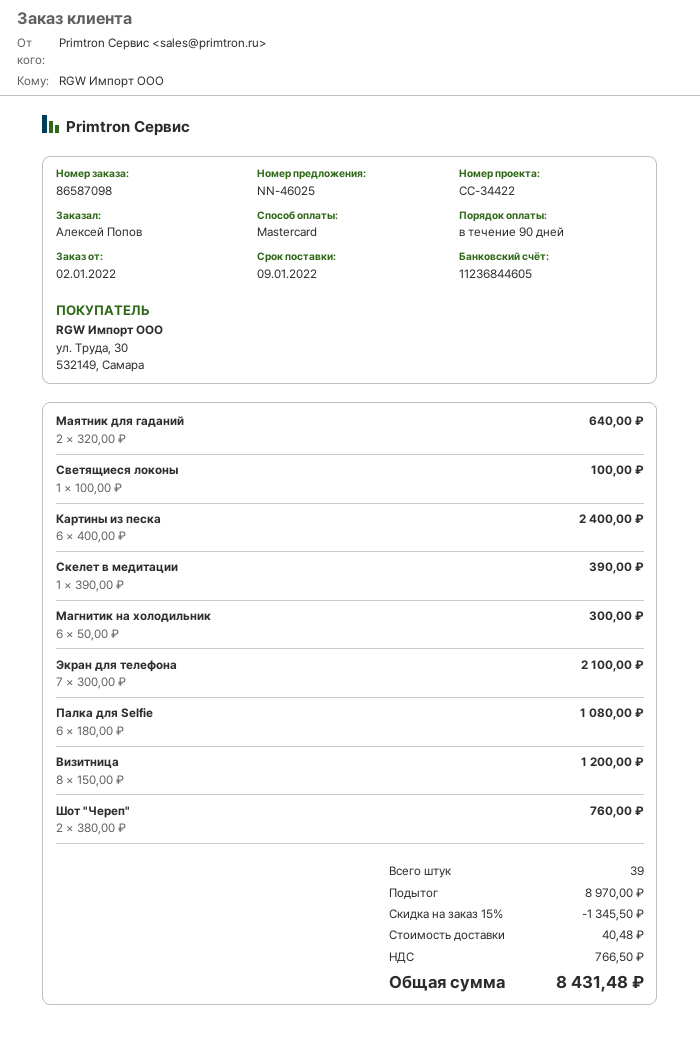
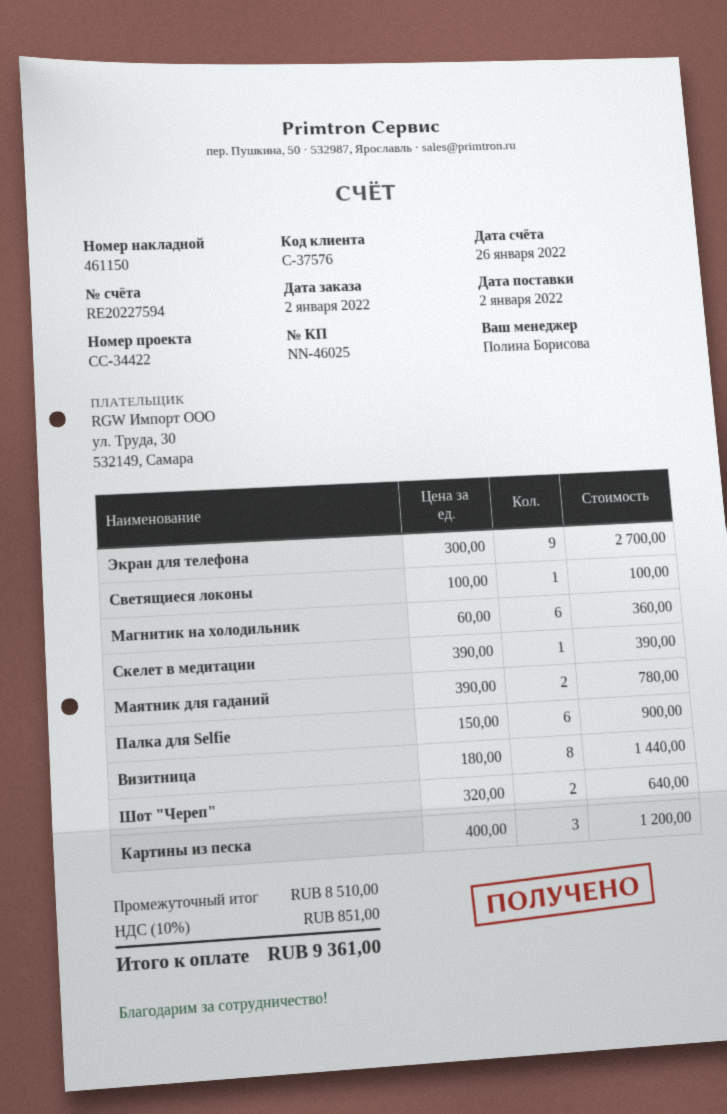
delivery date: 2022-01-09 -> 2022-01-02
Маятник для гаданий: 2 x 320.00 = 640.00 -> 2 x 390.00 = 780.00
Картины из песка: 6 x 400.00 = 2400.00 -> 3 x 400.00 = 1200.00
Магнитик на холодильник: 6 x 50.00 = 300.00 -> 6 x 60.00 = 360.00
Экран для телефона: 7 x 300.00 = 2100.00 -> 9 x 300.00 = 2700.00
Палка для Selfie: 6 x 180.00 = 1080.00 -> 6 x 150.00 = 900.00
Визитница: 8 x 150.00 = 1200.00 -> 8 x 180.00 = 1440.00
Шот "Череп": 2 x 380.00 = 760.00 -> 2 x 320.00 = 640.00
subtotal: 8970.00 -> 8510.00
discount: 15% = 1345.50 -> none
shipping: 40.48 -> none
tax: 766.50 -> 851.00
total: 8431.48 -> 9361.00

